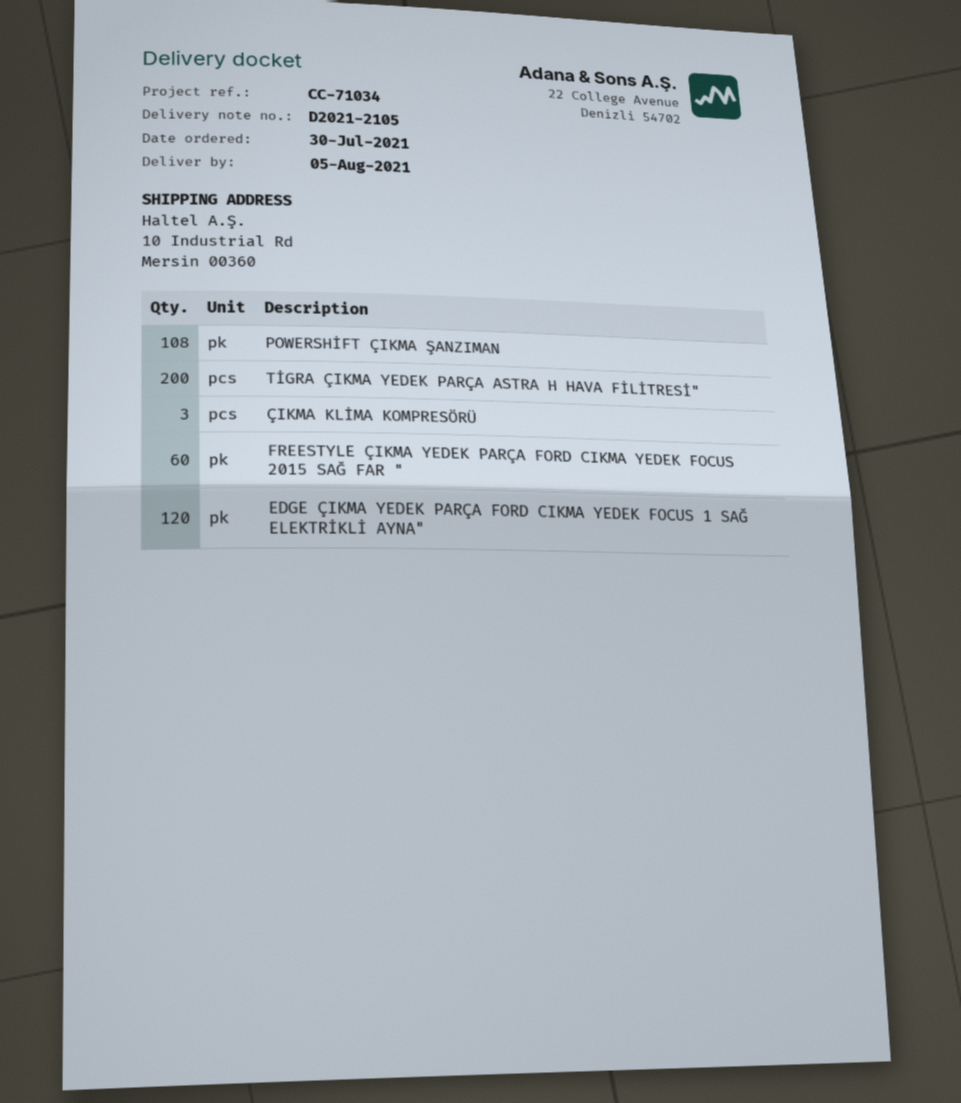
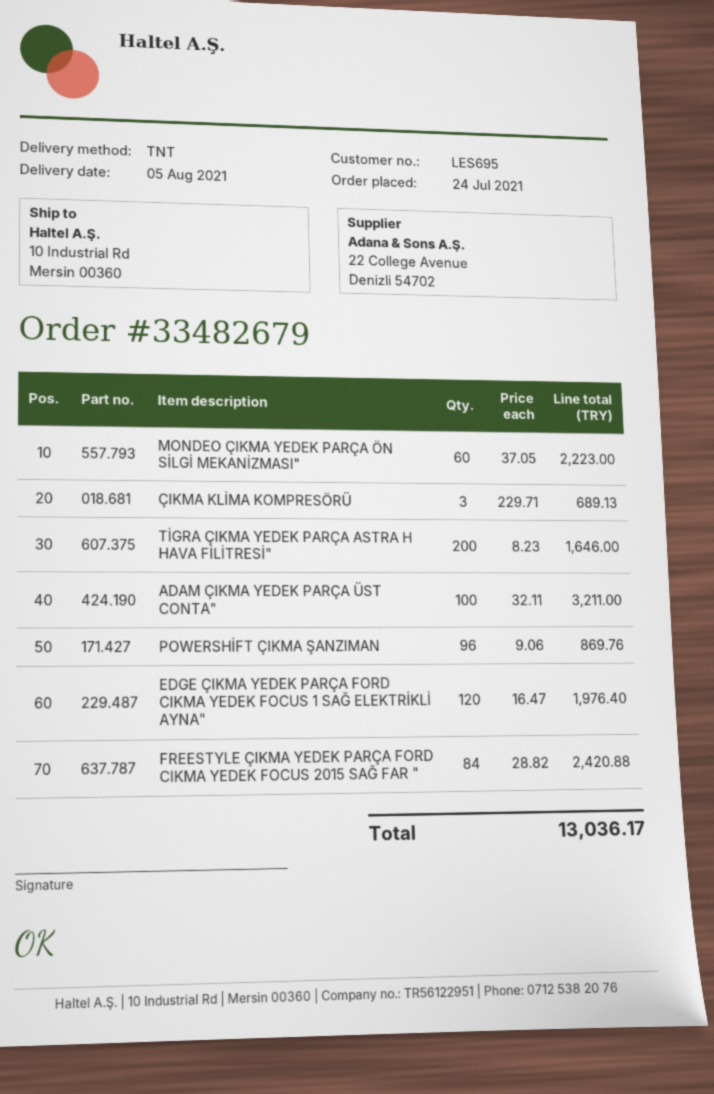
order date: 2021-07-30 -> 2021-07-24
POWERSHİFT ÇIKMA ŞANZIMAN: 108 -> 96
FREESTYLE ÇIKMA YEDEK PARÇA FORD CIKMA YEDEK FOCUS 2015 SAĞ FAR ": 60 -> 84
MONDEO ÇIKMA YEDEK PARÇA ÖN SİLGİ MEKANİZMASI": none -> 60
ADAM ÇIKMA YEDEK PARÇA ÜST CONTA": none -> 100

